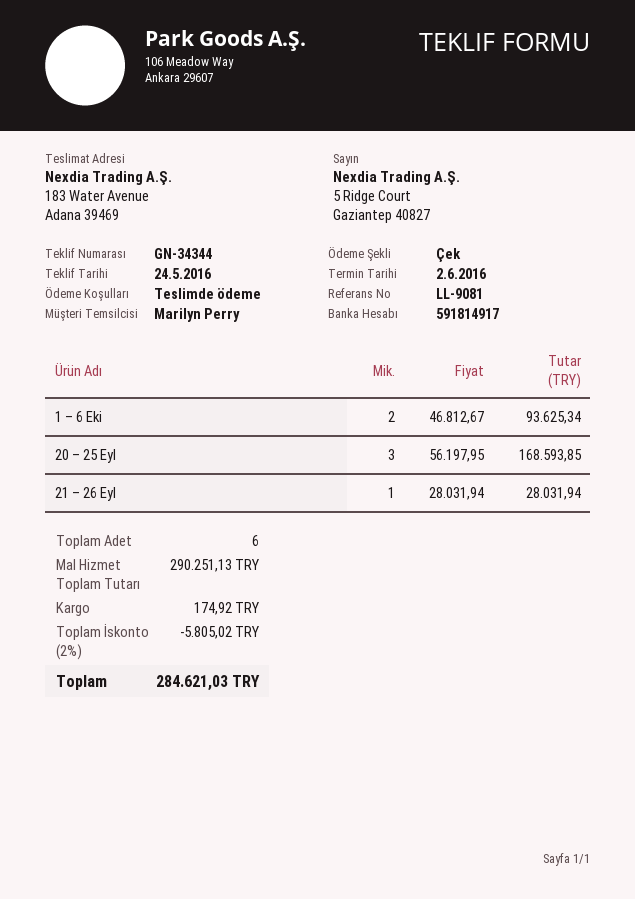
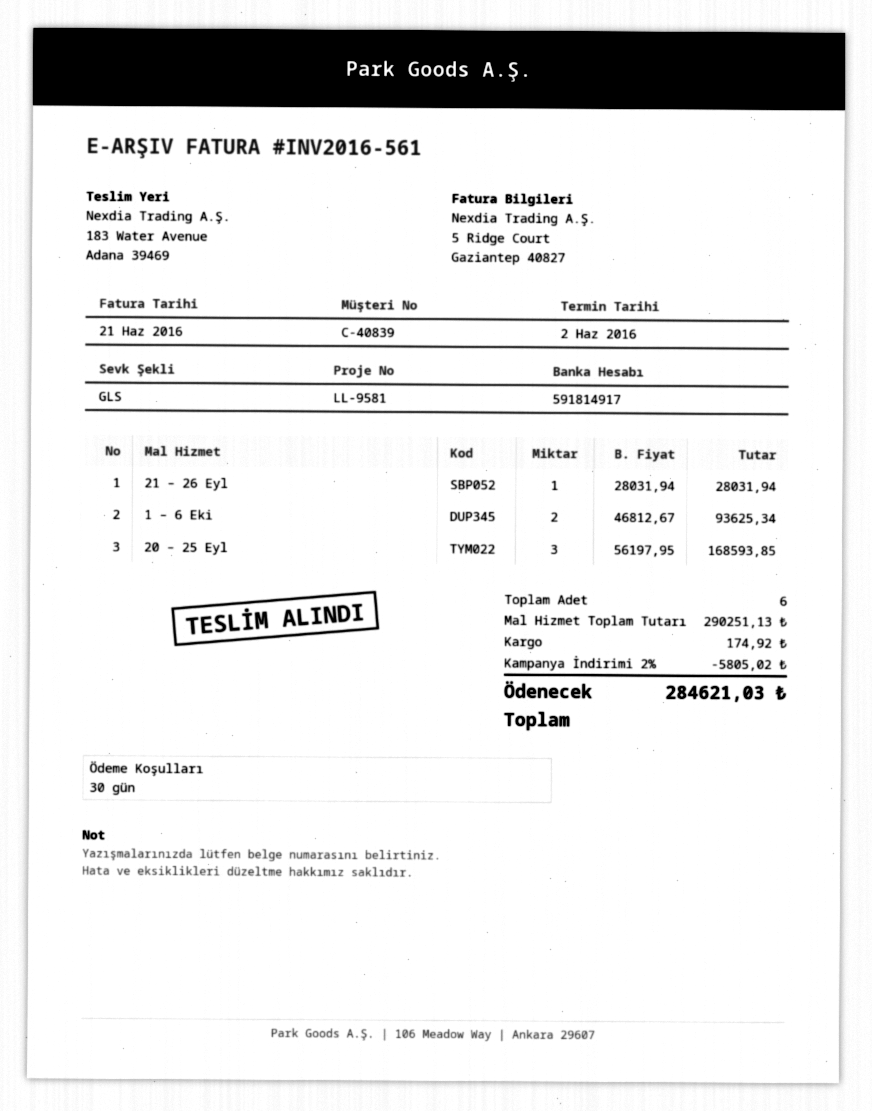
payment terms: on receipt -> 30 days
reference: LL-9081 -> LL-9581

